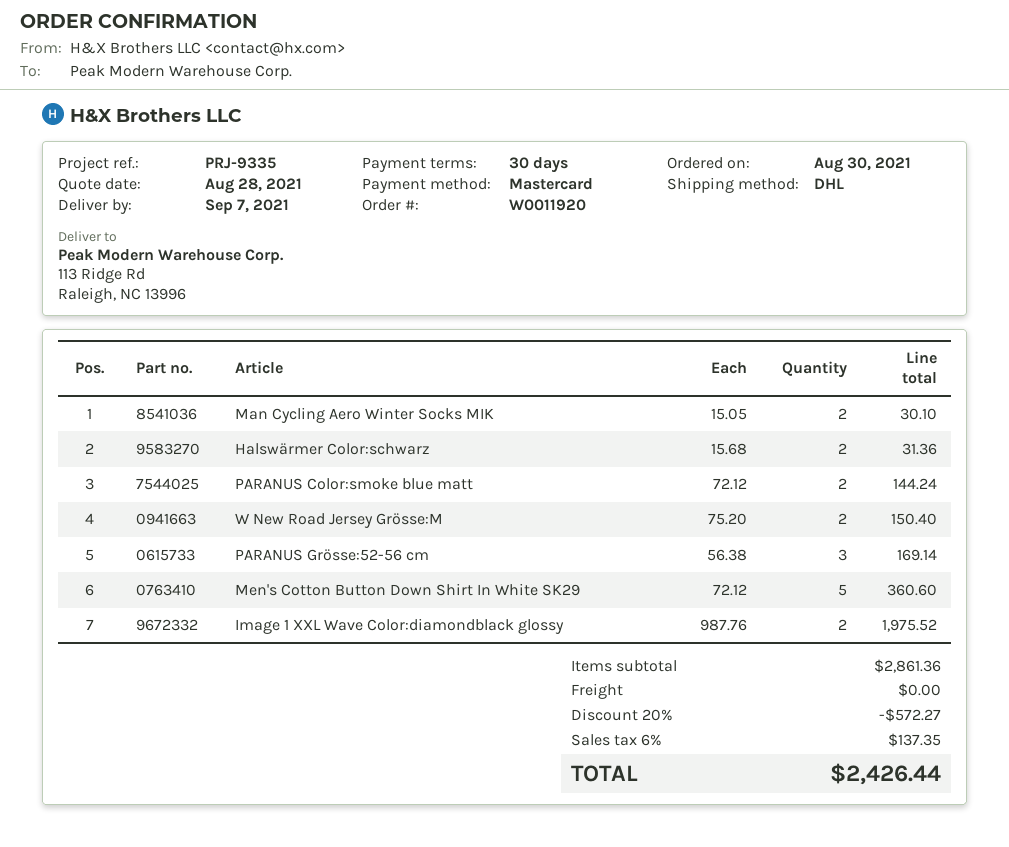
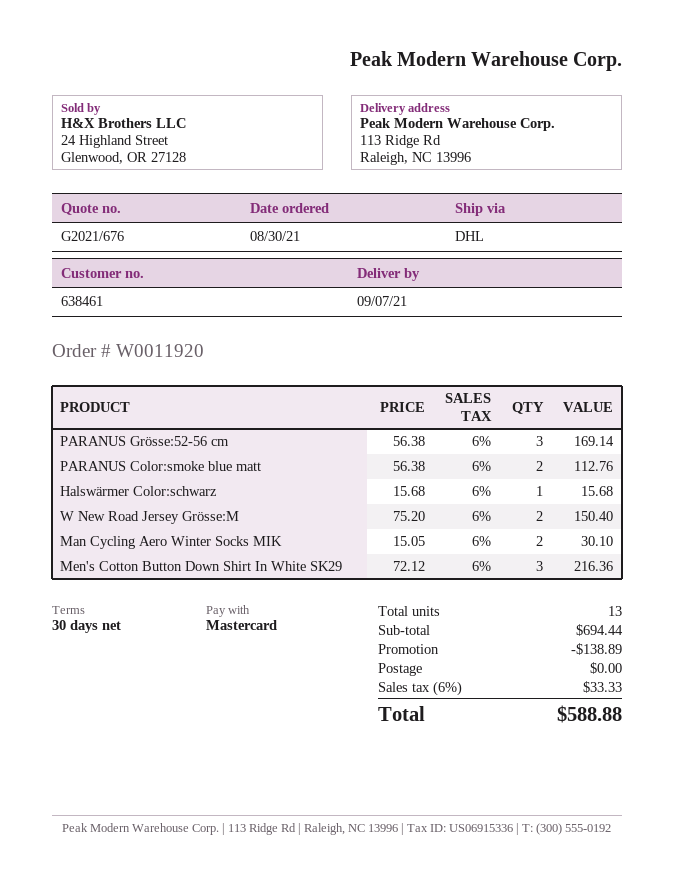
Halswärmer Color:schwarz: 2 x 15.68 = 31.36 -> 1 x 15.68 = 15.68
PARANUS Color:smoke blue matt: 2 x 72.12 = 144.24 -> 2 x 56.38 = 112.76
Men's Cotton Button Down Shirt In White SK29: 5 x 72.12 = 360.60 -> 3 x 72.12 = 216.36
Image 1 XXL Wave Color:diamondblack glossy: 2 x 987.76 = 1975.52 -> none
subtotal: 2861.36 -> 694.44
discount: 572.27 -> 138.89
tax: 6% = 137.35 -> 6% = 33.33
total: 2426.44 -> 588.88

